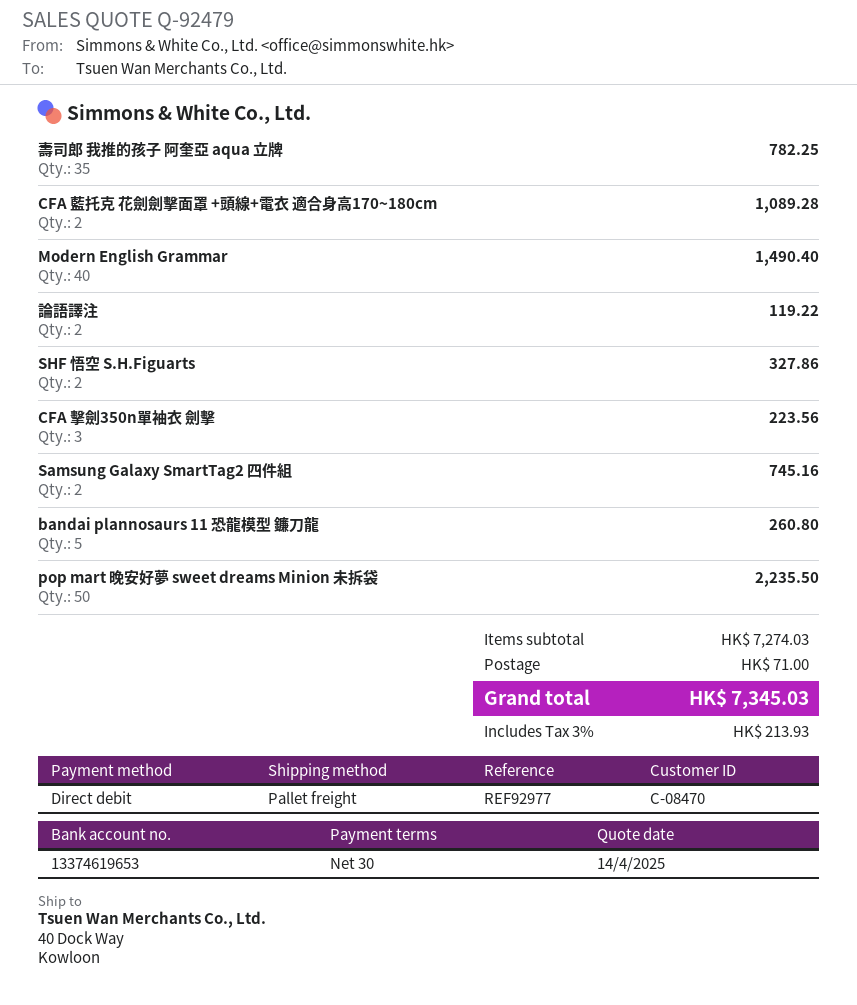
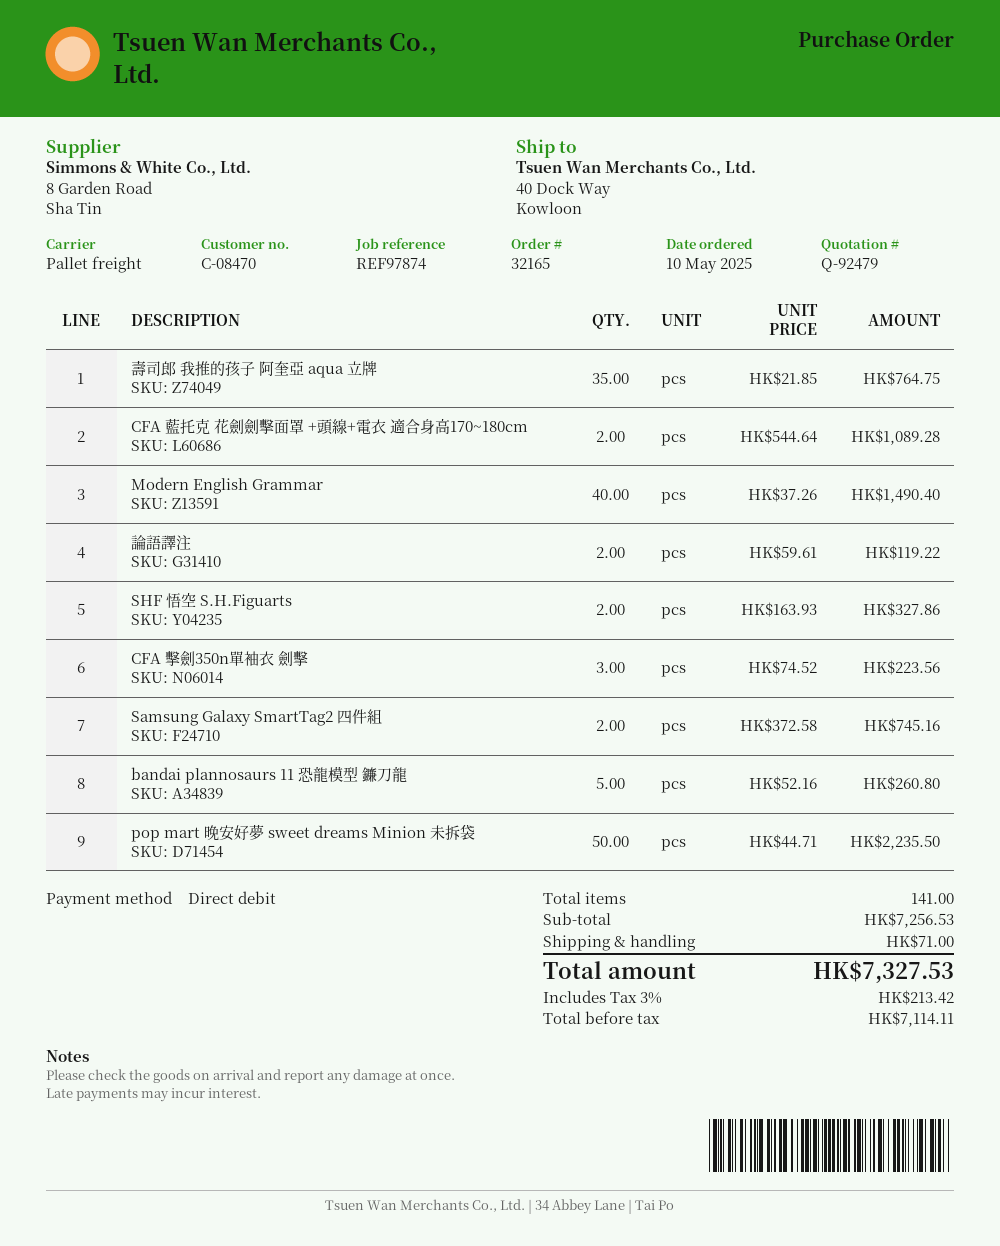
reference: REF92977 -> REF97874
壽司郎 我推的孩子 阿奎亞 aqua 立牌: 35 for 782.25 -> 35 for 764.75
subtotal: 7274.03 -> 7256.53
tax: 3% = 213.93 -> 3% = 213.42
total: 7345.03 -> 7327.53

